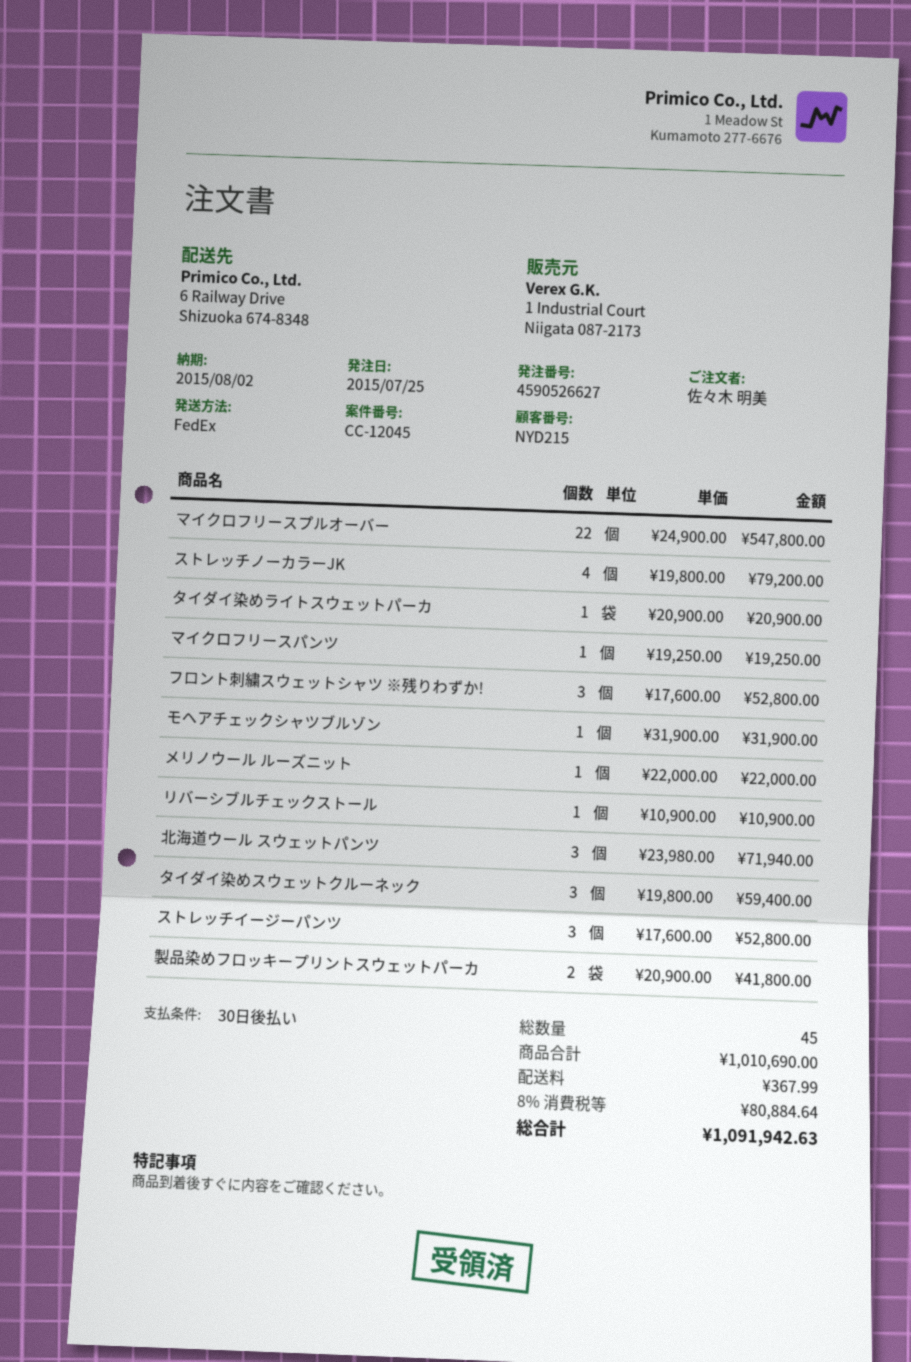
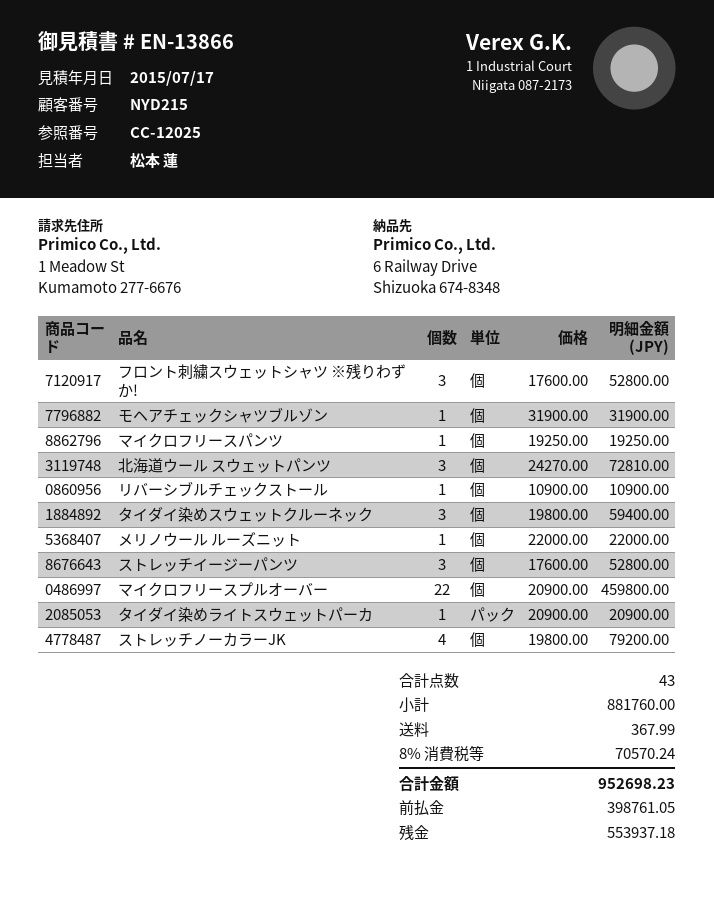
reference: CC-12045 -> CC-12025
マイクロフリースプルオーバー: 22 x 24900.00 = 547800.00 -> 22 x 20900.00 = 459800.00
北海道ウール スウェットパンツ: 3 x 23980.00 = 71940.00 -> 3 x 24270.00 = 72810.00
製品染めフロッキープリントスウェットパーカ: 2 x 20900.00 = 41800.00 -> none
total quantity: 45 -> 43
subtotal: 1010690.00 -> 881760.00
tax: 8% = 80884.64 -> 8% = 70570.24
total: 1091942.63 -> 952698.23

